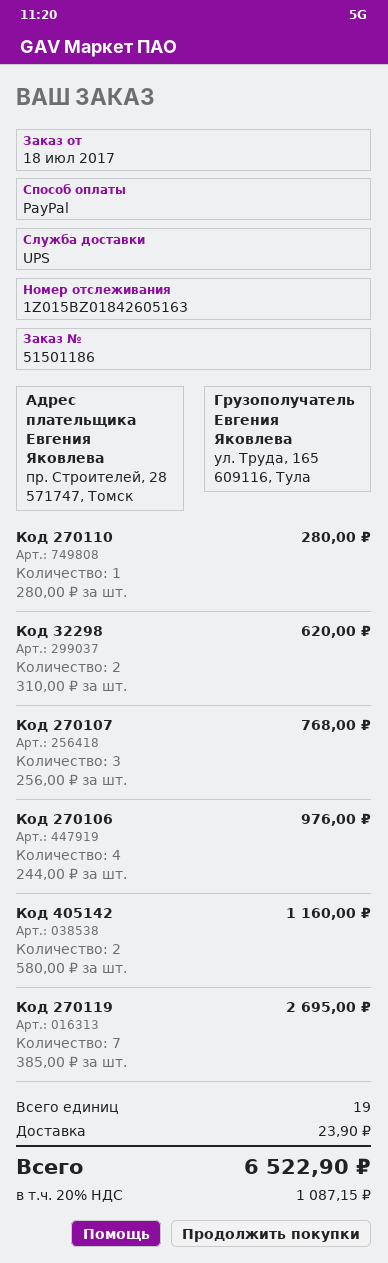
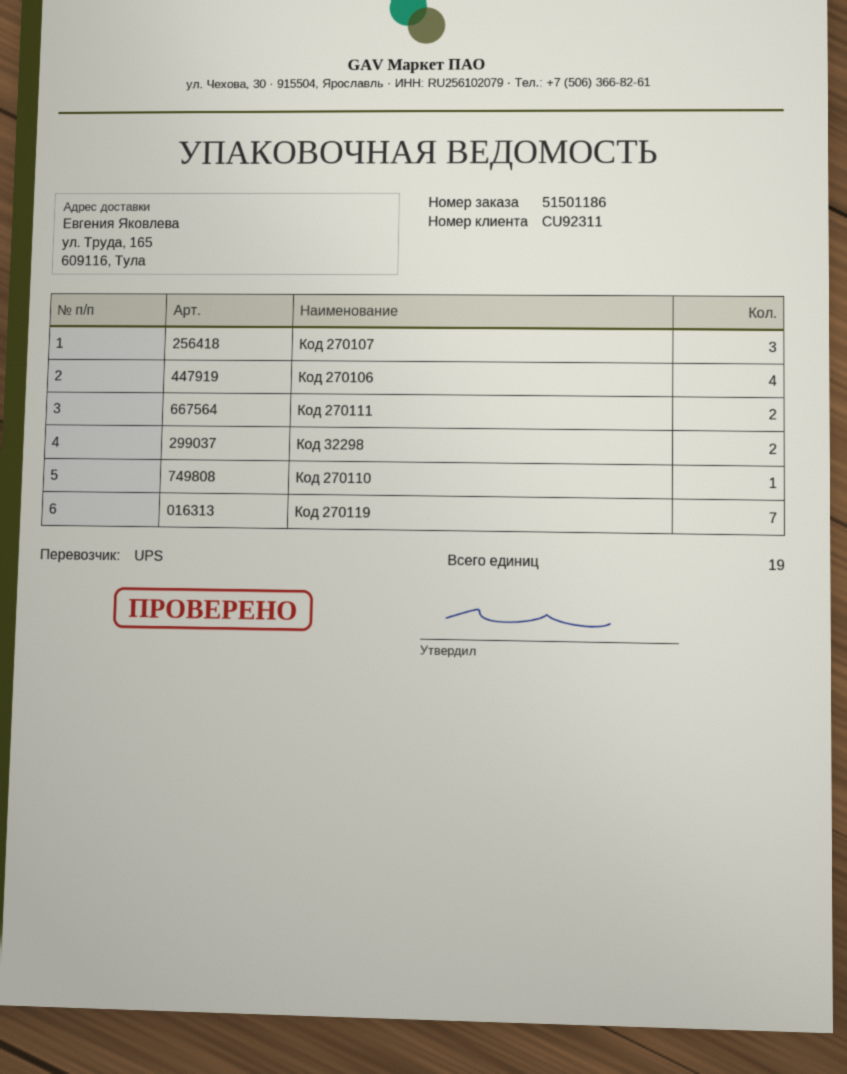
Код 405142: 2 -> none
Код 270111: none -> 2

